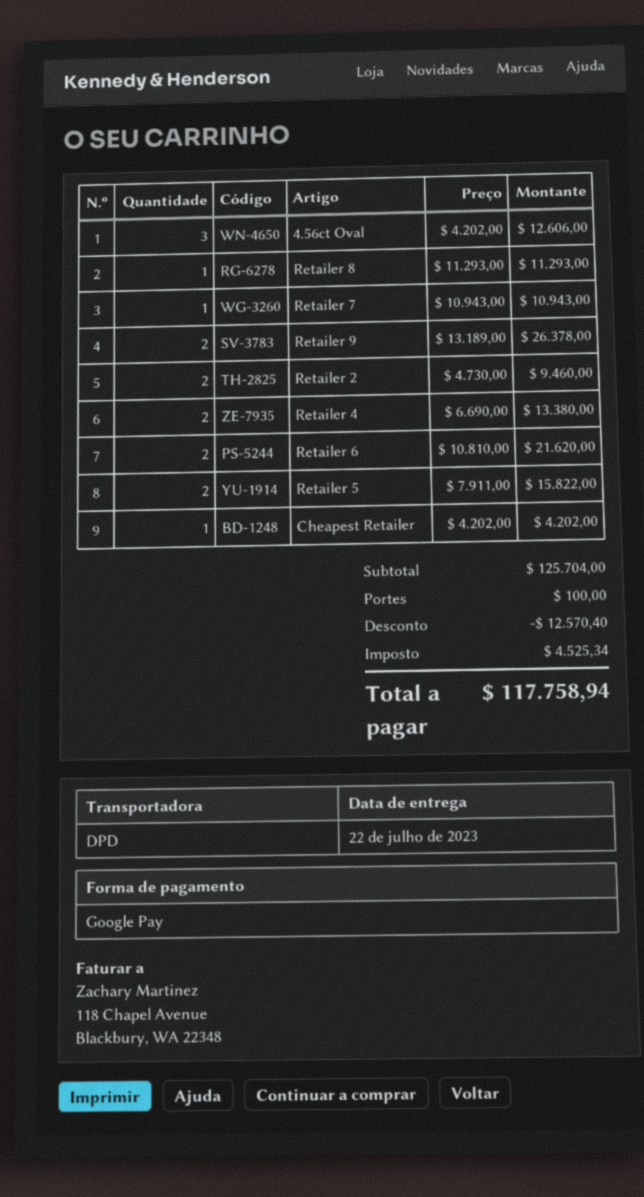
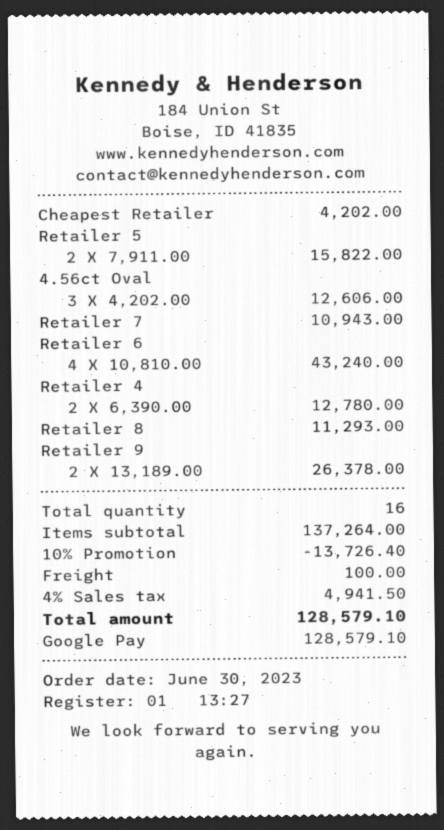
Retailer 2: 2 x 4730.00 = 9460.00 -> none
Retailer 4: 2 x 6690.00 = 13380.00 -> 2 x 6390.00 = 12780.00
Retailer 6: 2 x 10810.00 = 21620.00 -> 4 x 10810.00 = 43240.00
subtotal: 125704.00 -> 137264.00
discount: 12570.40 -> 13726.40
tax: 4525.34 -> 4941.50
total: 117758.94 -> 128579.10

